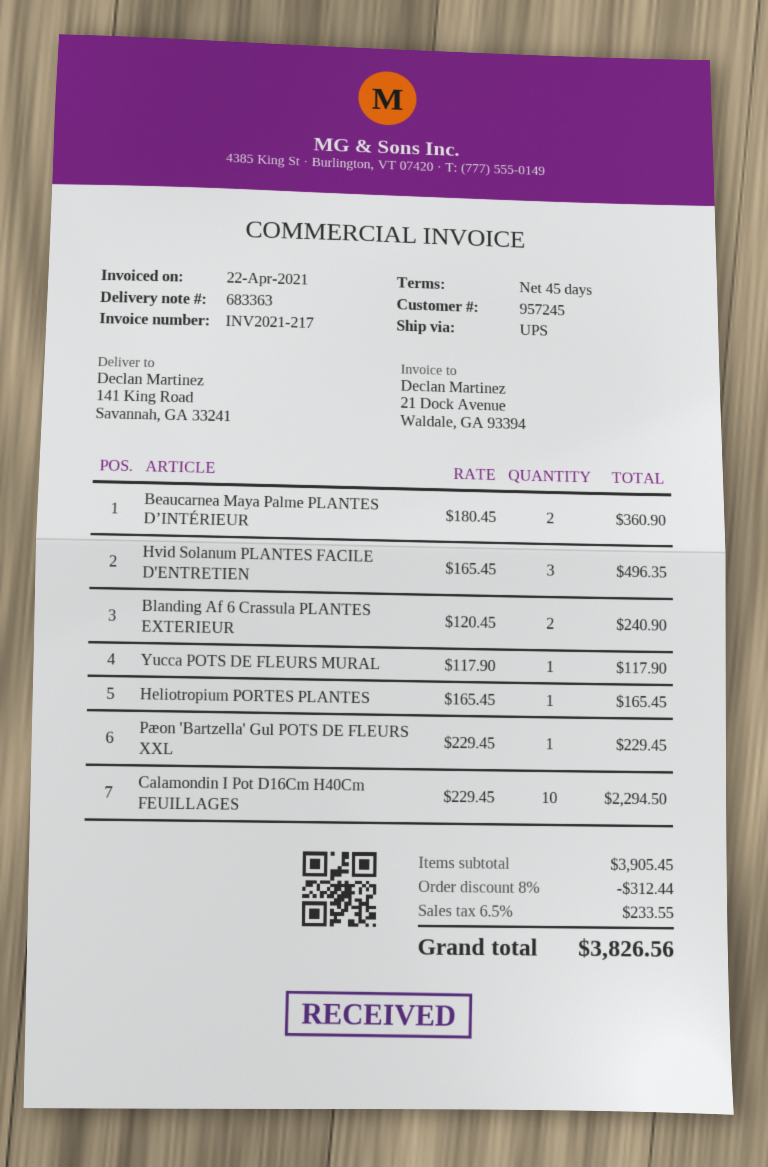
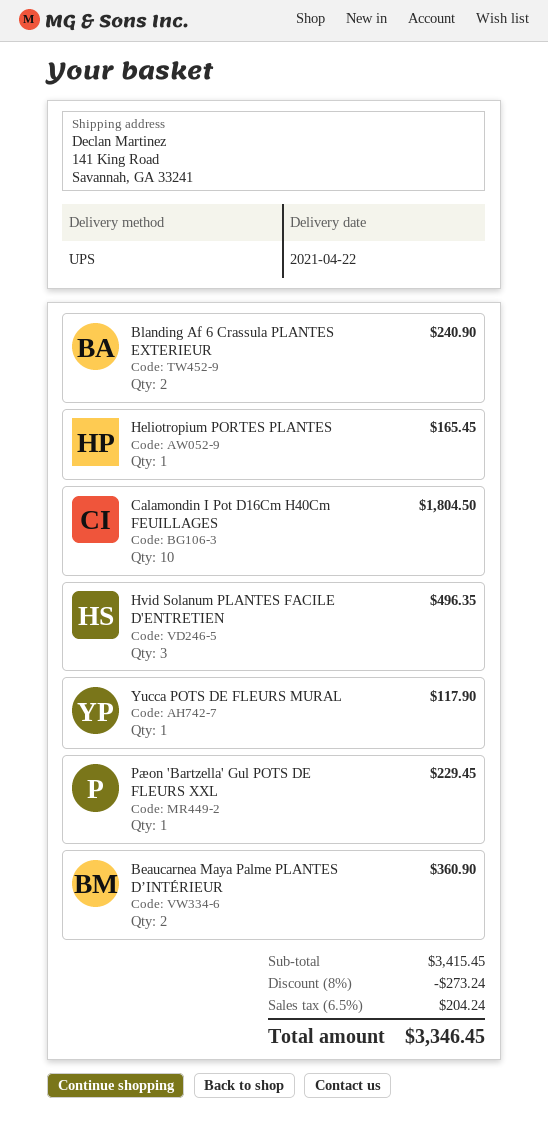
Calamondin I Pot D16Cm H40Cm FEUILLAGES: 10 for 2294.50 -> 10 for 1804.50
subtotal: 3905.45 -> 3415.45
discount: 8% = 312.44 -> 8% = 273.24
tax: 6.5% = 233.55 -> 6.5% = 204.24
total: 3826.56 -> 3346.45

